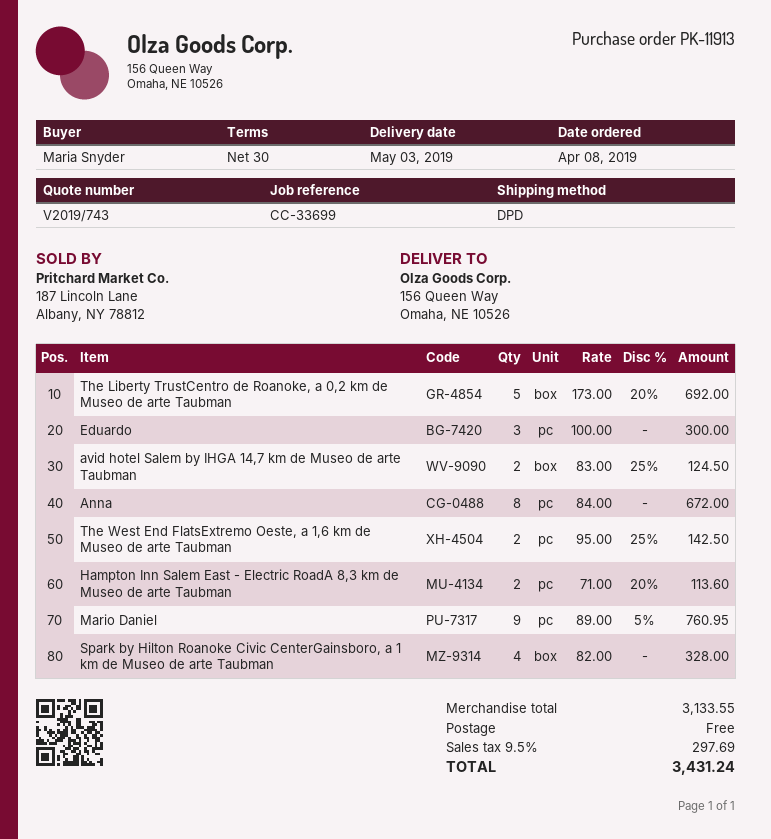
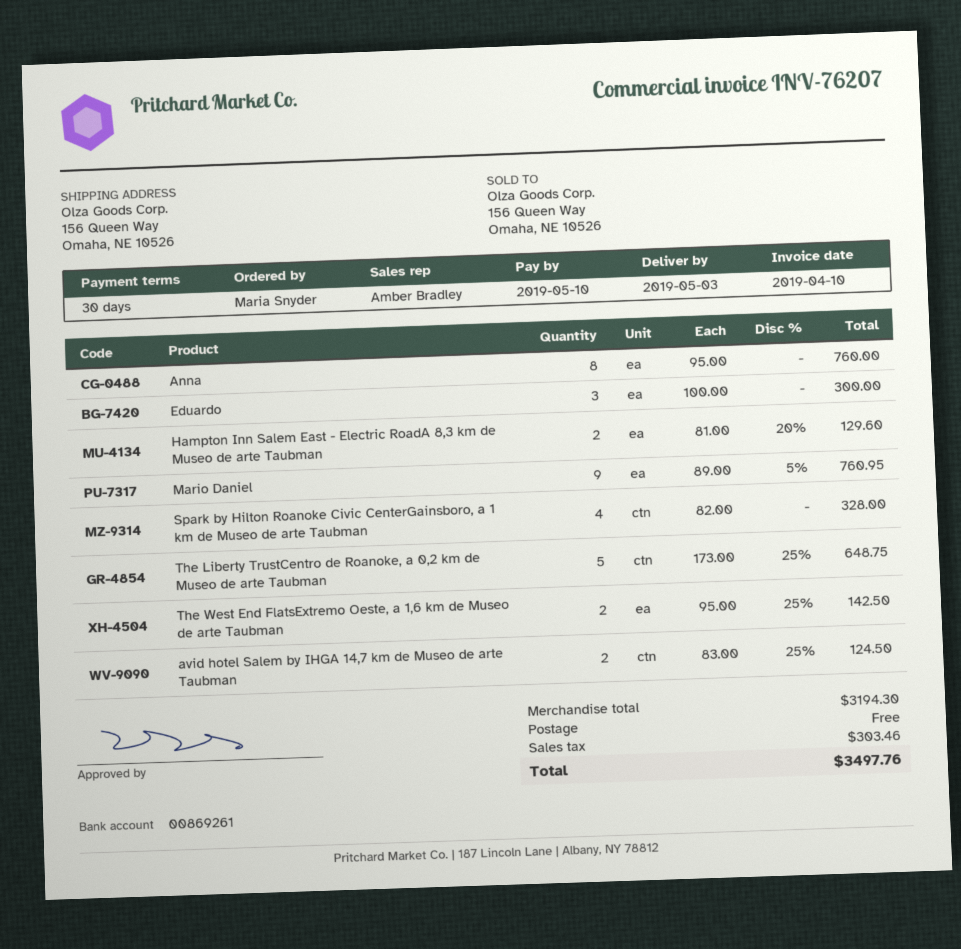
The Liberty TrustCentro de Roanoke, a 0,2 km de Museo de arte Taubman: 5 x 173.00 - 20% = 692.00 -> 5 x 173.00 - 25% = 648.75
Anna: 8 x 84.00 = 672.00 -> 8 x 95.00 = 760.00
Hampton Inn Salem East - Electric RoadA 8,3 km de Museo de arte Taubman: 2 x 71.00 - 20% = 113.60 -> 2 x 81.00 - 20% = 129.60
subtotal: 3133.55 -> 3194.30
tax: 297.69 -> 303.46
total: 3431.24 -> 3497.76

